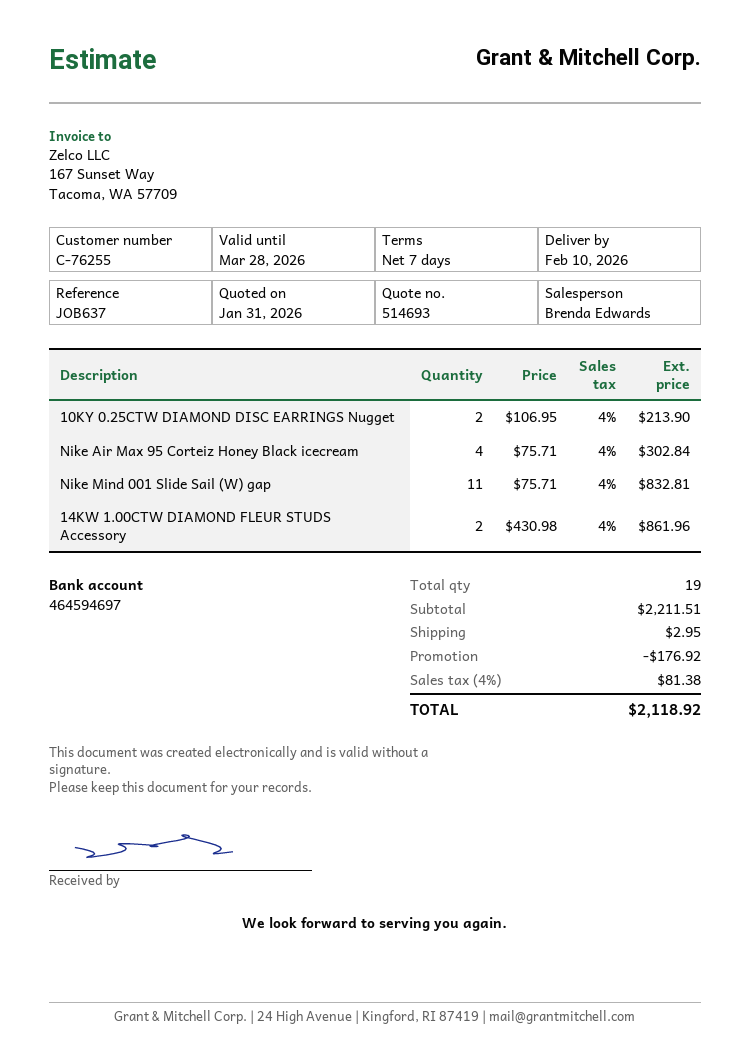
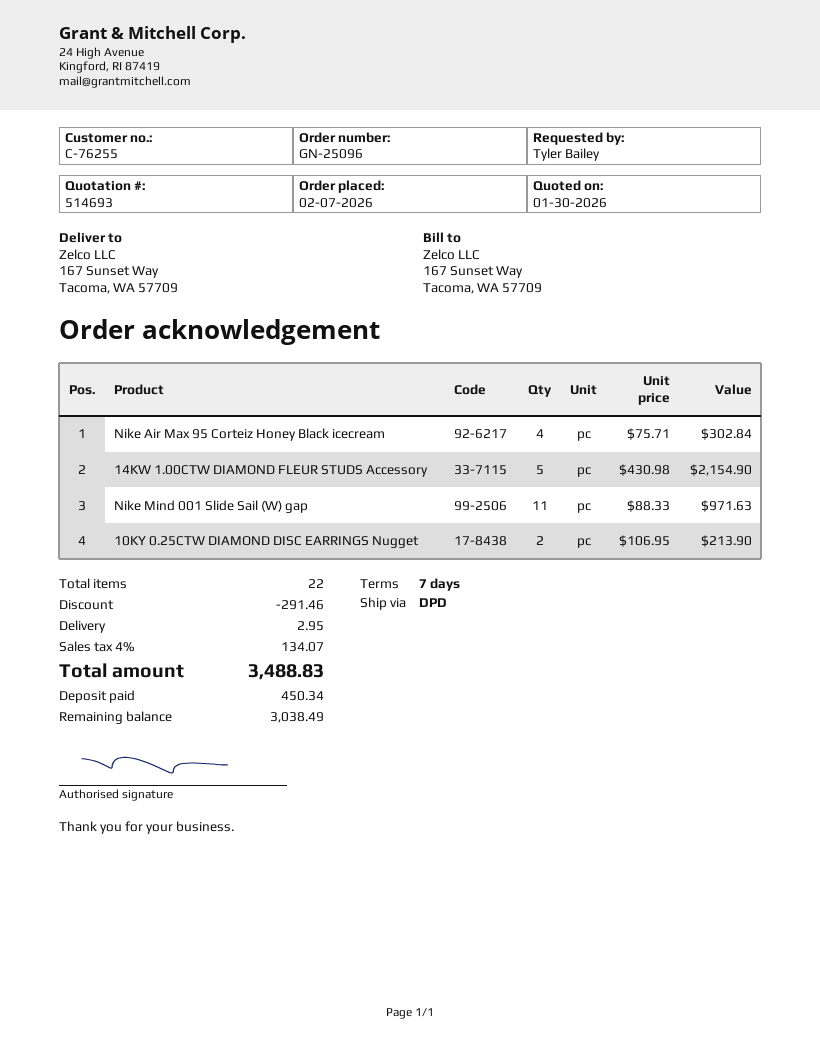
quote date: 2026-01-31 -> 2026-01-30
Nike Mind 001 Slide Sail (W) gap: 11 x 75.71 = 832.81 -> 11 x 88.33 = 971.63
14KW 1.00CTW DIAMOND FLEUR STUDS Accessory: 2 x 430.98 = 861.96 -> 5 x 430.98 = 2154.90
total quantity: 19 -> 22
discount: 176.92 -> 291.46
tax: 4% = 81.38 -> 4% = 134.07
total: 2118.92 -> 3488.83

